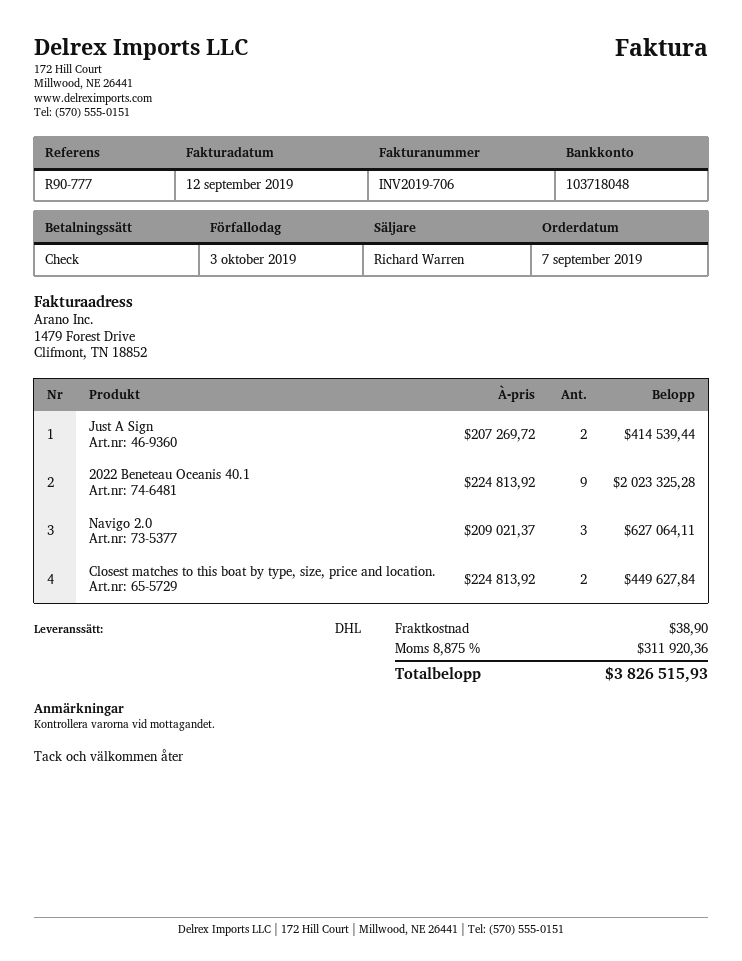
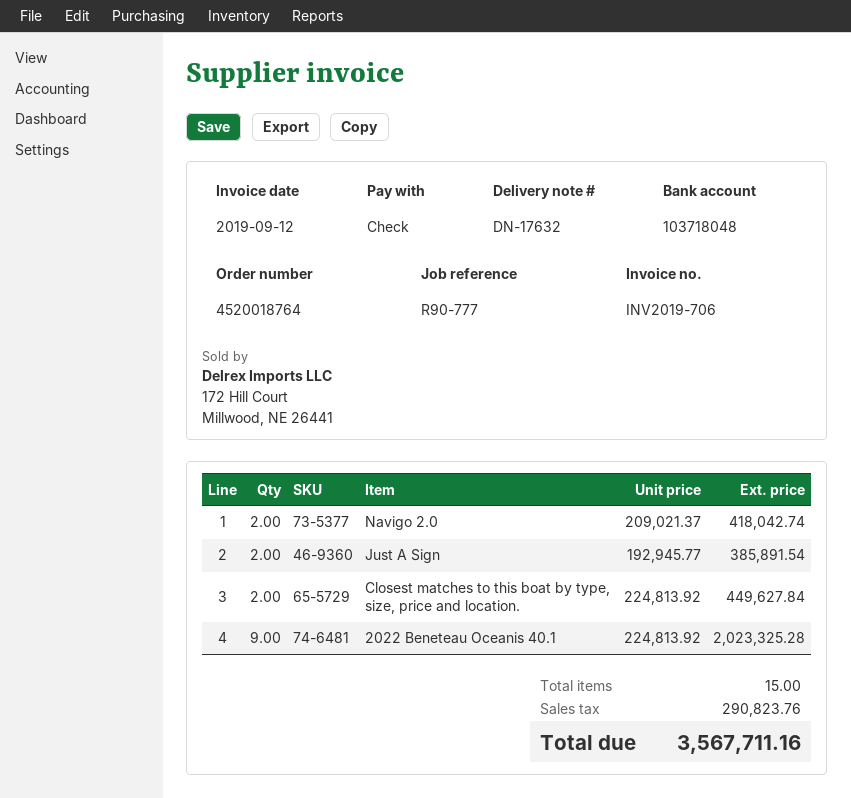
Just A Sign: 2 x 207269.72 = 414539.44 -> 2 x 192945.77 = 385891.54
Navigo 2.0: 3 x 209021.37 = 627064.11 -> 2 x 209021.37 = 418042.74
shipping: 38.90 -> none
tax: 311920.36 -> 290823.76
total: 3826515.93 -> 3567711.16

